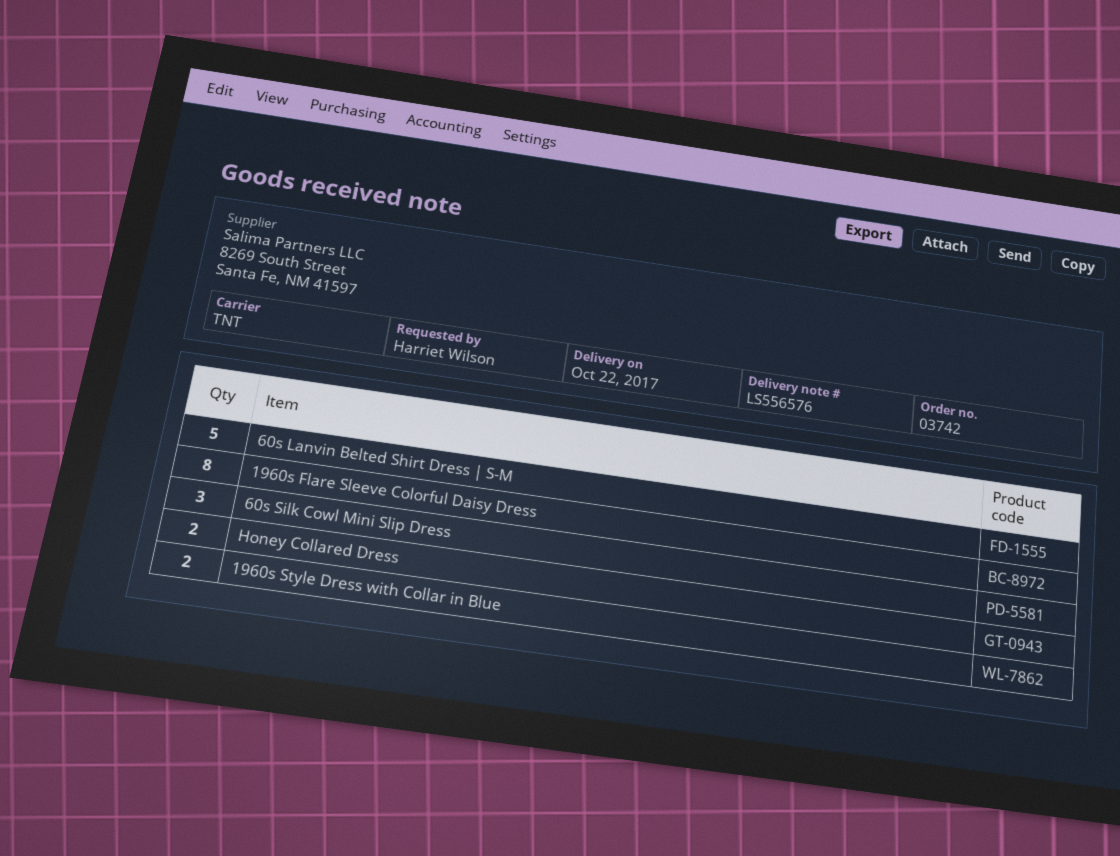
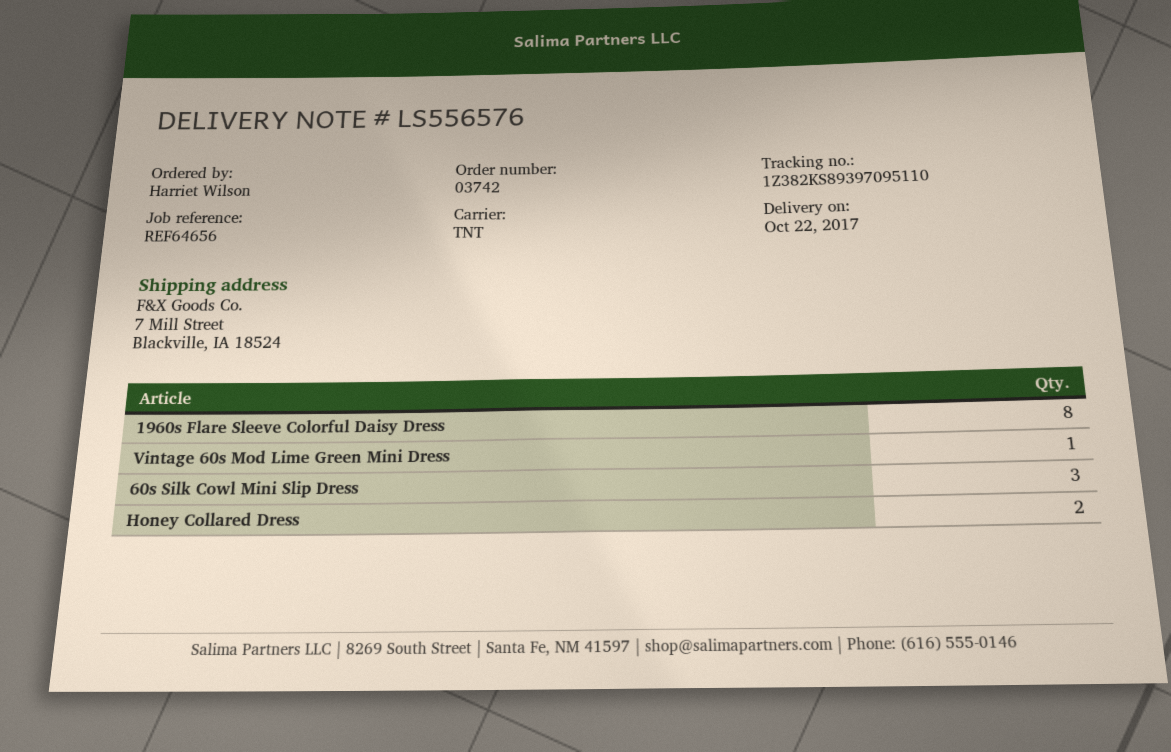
60s Lanvin Belted Shirt Dress | S-M: 5 -> none
1960s Style Dress with Collar in Blue: 2 -> none
Vintage 60s Mod Lime Green Mini Dress: none -> 1

